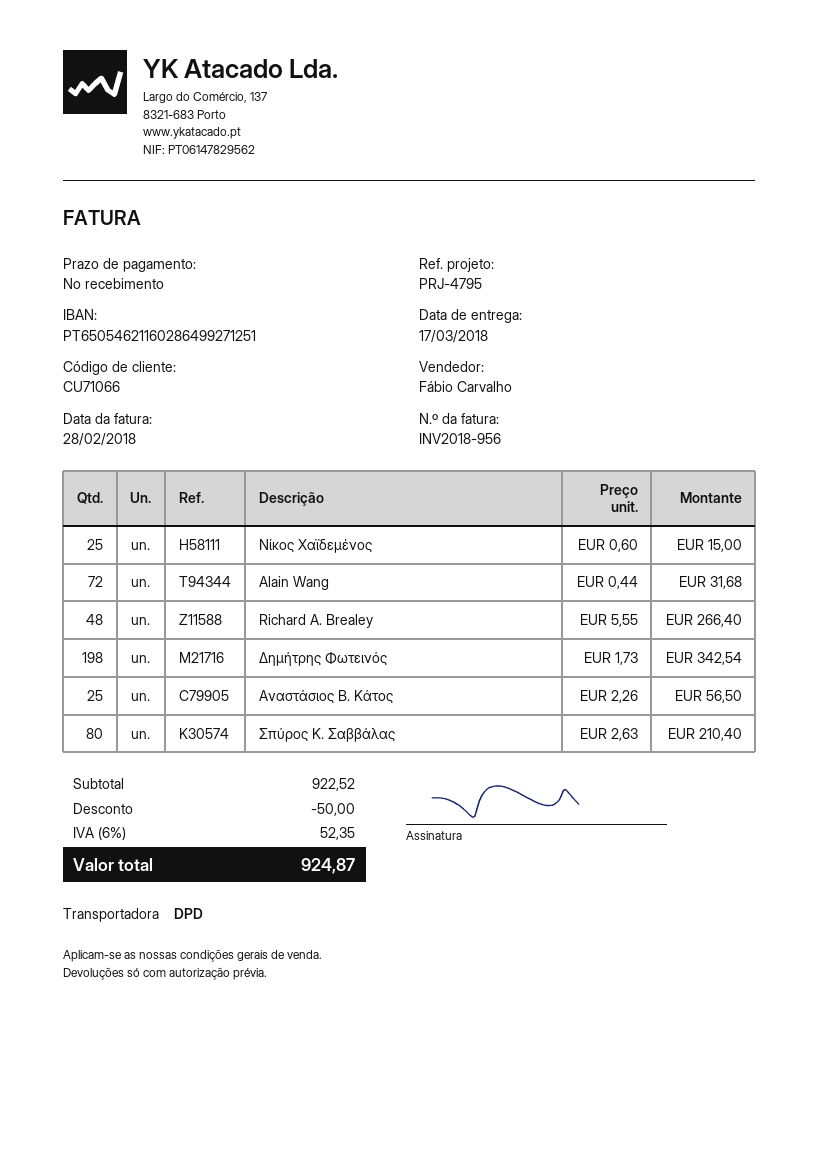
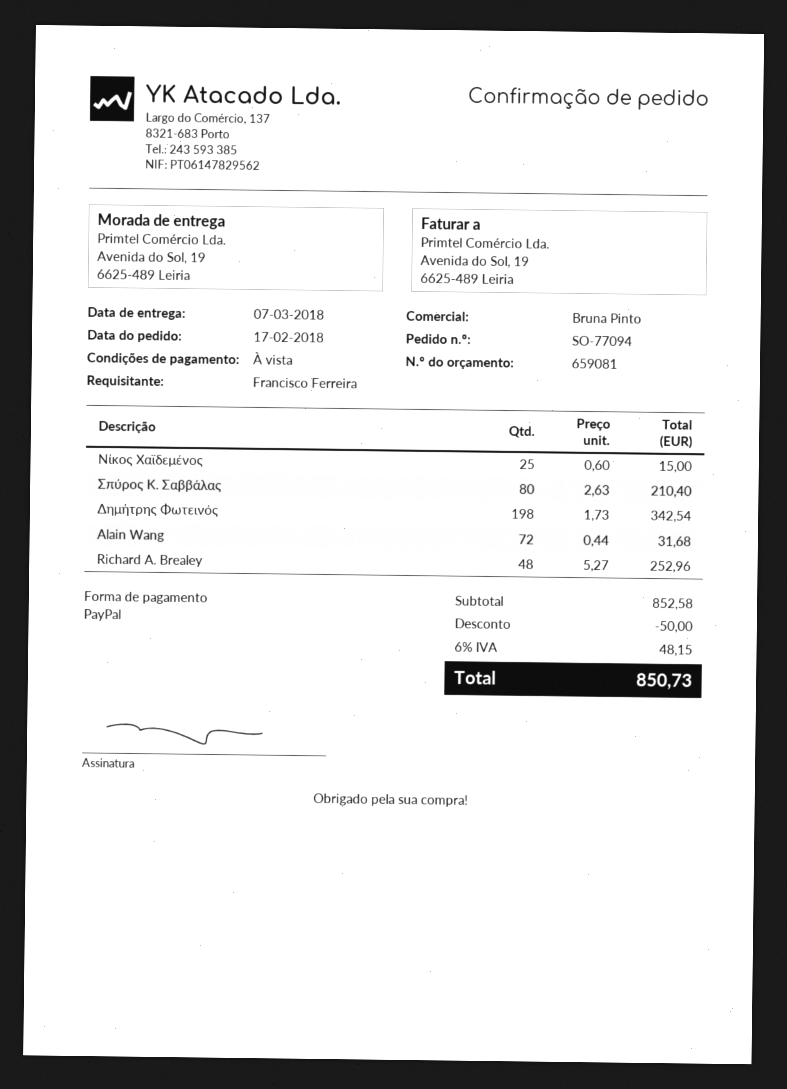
delivery date: 2018-03-17 -> 2018-03-07
sales rep: Fábio Carvalho -> Bruna Pinto
Richard A. Brealey: 48 x 5.55 = 266.40 -> 48 x 5.27 = 252.96
Αναστάσιος Β. Κάτος: 25 x 2.26 = 56.50 -> none
subtotal: 922.52 -> 852.58
tax: 6% = 52.35 -> 6% = 48.15
total: 924.87 -> 850.73

